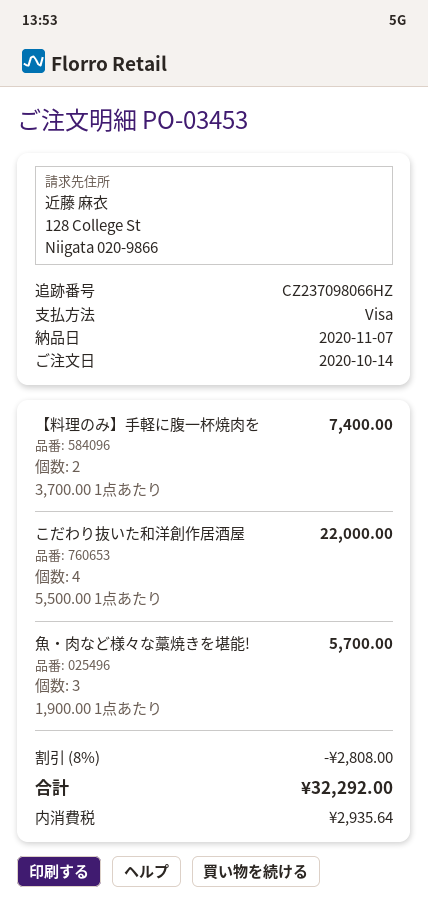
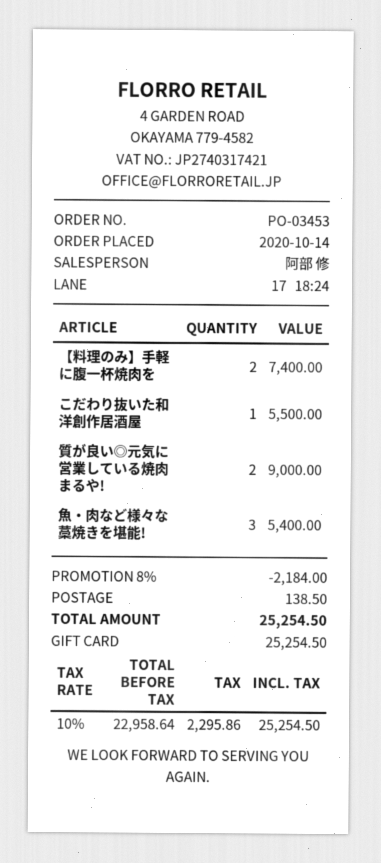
payment method: Visa -> gift card
こだわり抜いた和洋創作居酒屋: 4 for 22000.00 -> 1 for 5500.00
魚・肉など様々な藁焼きを堪能!: 3 for 5700.00 -> 3 for 5400.00
質が良い◎元気に営業している焼肉まるや!: none -> 2 for 9000.00
discount: 8% = 2808.00 -> 8% = 2184.00
shipping: none -> 138.50
tax: 2935.64 -> 2295.86
total: 32292.00 -> 25254.50

